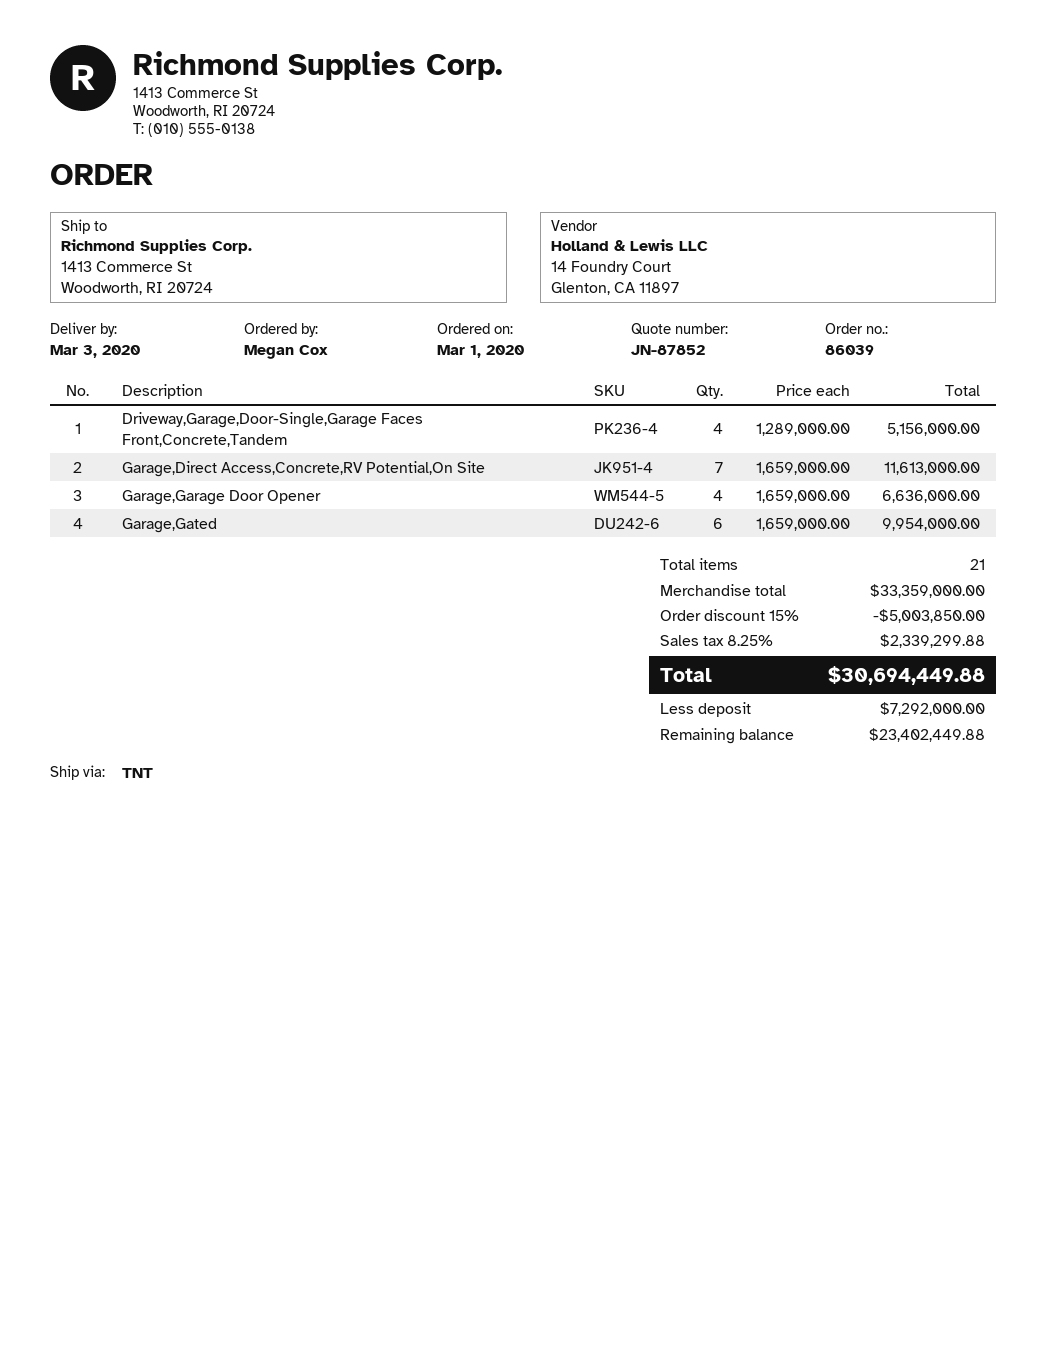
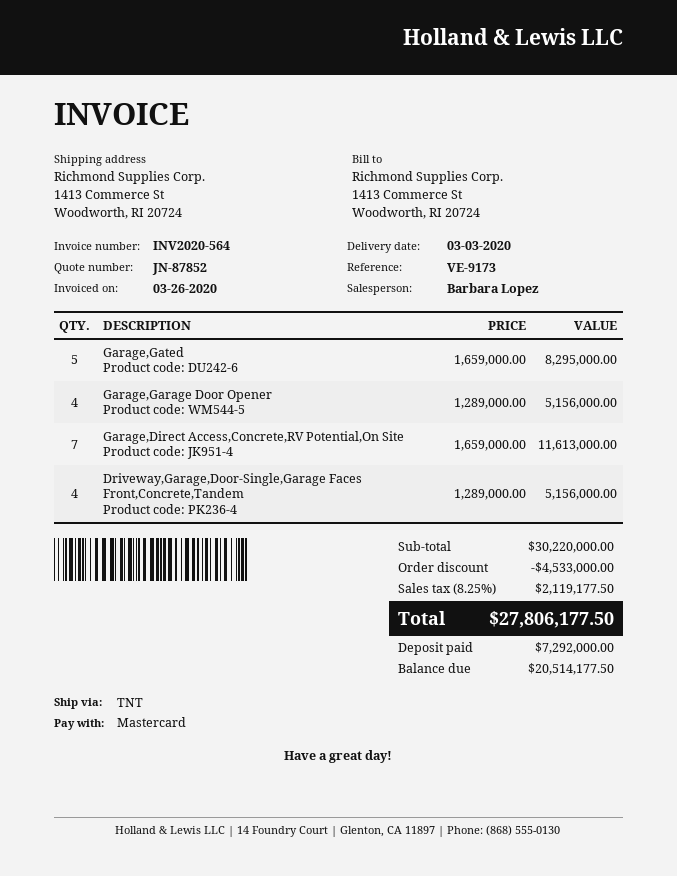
Garage,Garage Door Opener: 4 x 1659000.00 = 6636000.00 -> 4 x 1289000.00 = 5156000.00
Garage,Gated: 6 x 1659000.00 = 9954000.00 -> 5 x 1659000.00 = 8295000.00
subtotal: 33359000.00 -> 30220000.00
discount: 5003850.00 -> 4533000.00
tax: 8.25% = 2339299.88 -> 8.25% = 2119177.50
total: 30694449.88 -> 27806177.50
balance: 23402449.88 -> 20514177.50

